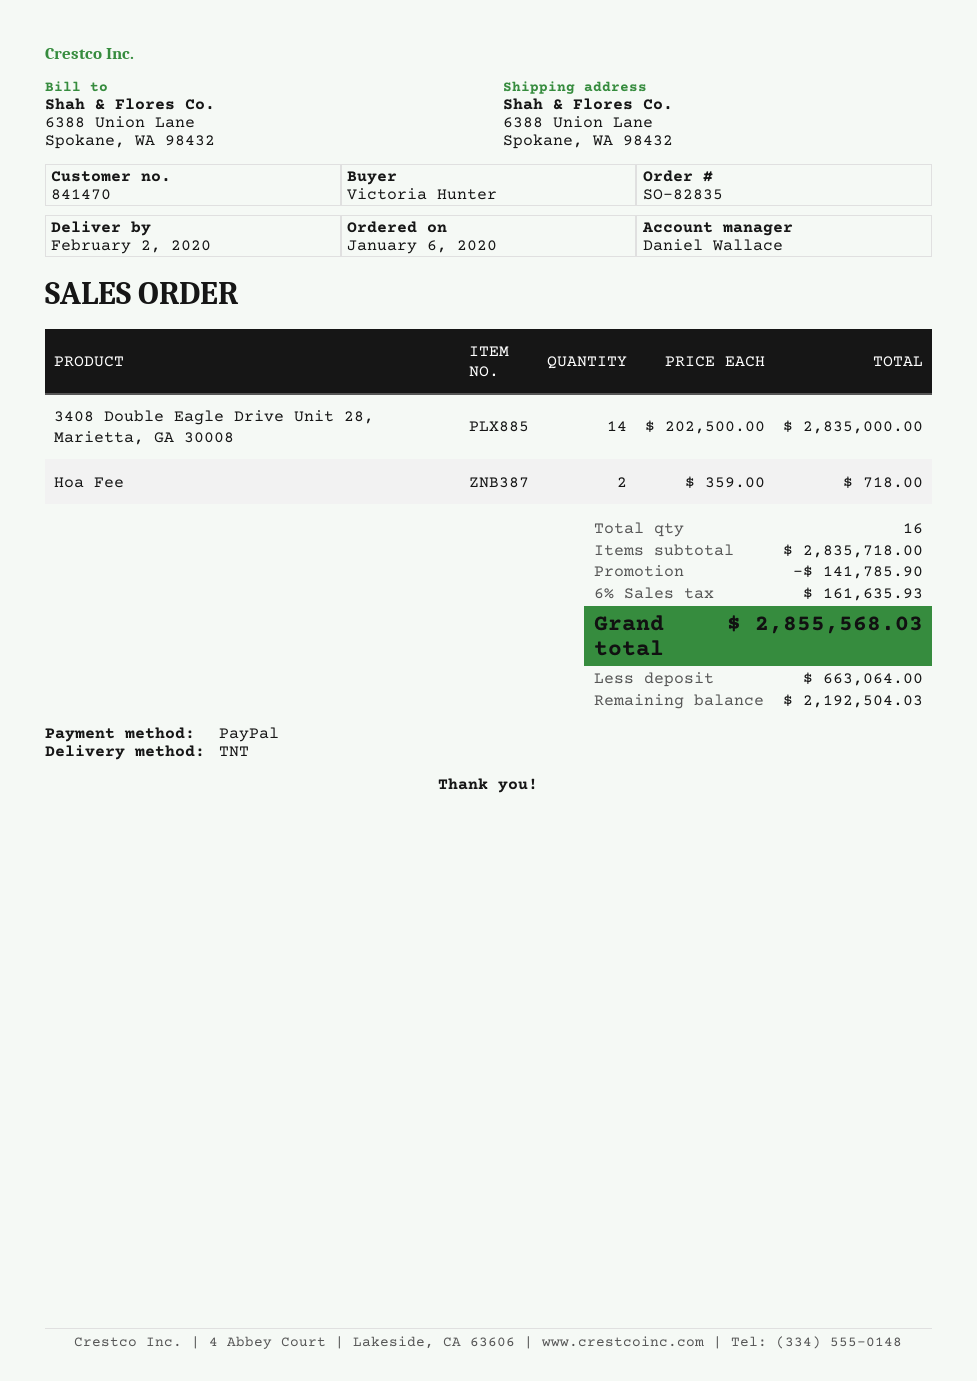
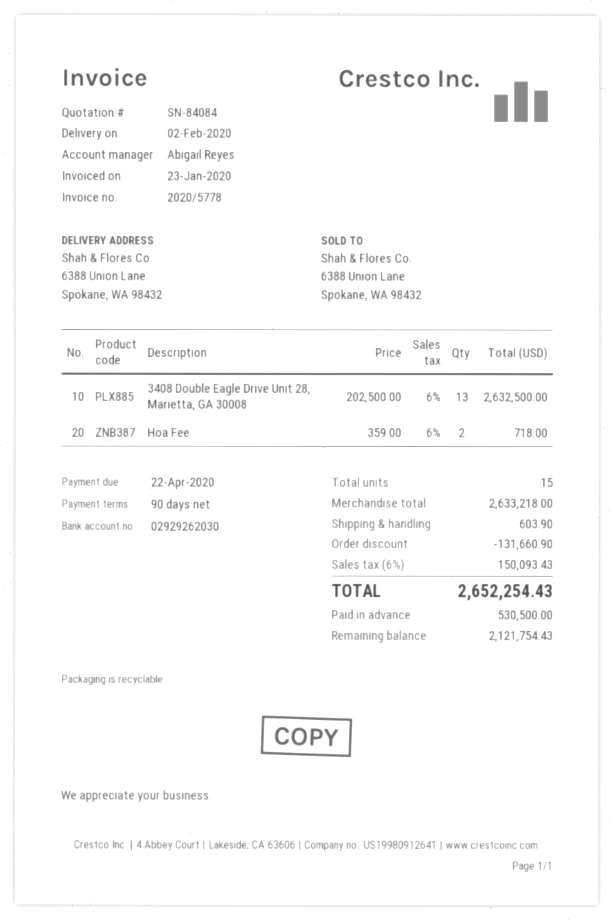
sales rep: Daniel Wallace -> Abigail Reyes
3408 Double Eagle Drive Unit 28, Marietta, GA 30008: 14 x 202500.00 = 2835000.00 -> 13 x 202500.00 = 2632500.00
total quantity: 16 -> 15
subtotal: 2835718.00 -> 2633218.00
discount: 141785.90 -> 131660.90
shipping: none -> 603.90
tax: 6% = 161635.93 -> 6% = 150093.43
total: 2855568.03 -> 2652254.43
deposit: 663064.00 -> 530500.00
balance: 2192504.03 -> 2121754.43

